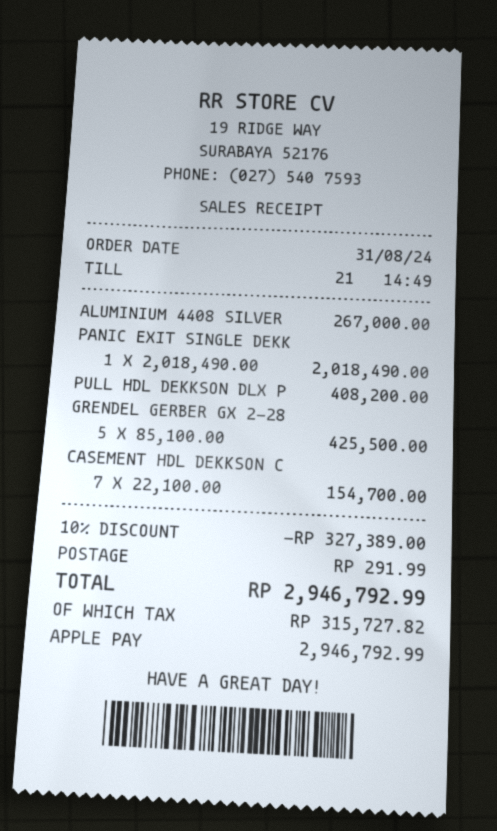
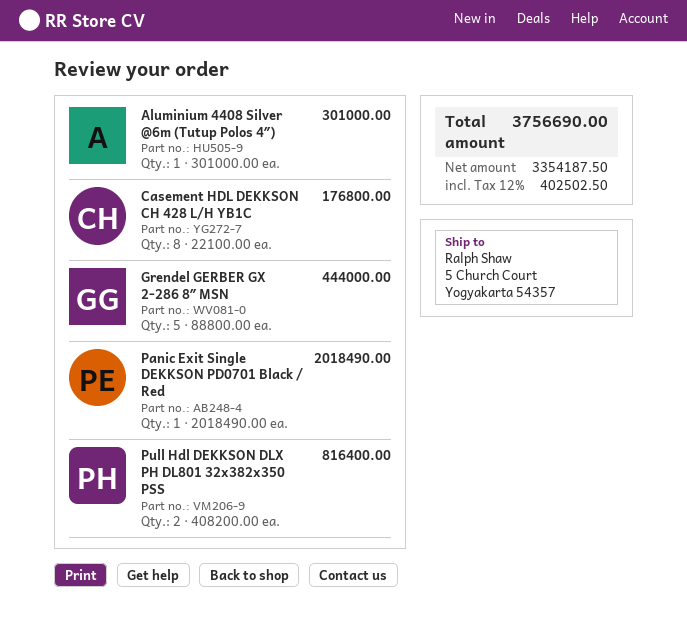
ALUMINIUM 4408 SILVER: 1 x 267000.00 = 267000.00 -> 1 x 301000.00 = 301000.00
PULL HDL DEKKSON DLX P: 1 x 408200.00 = 408200.00 -> 2 x 408200.00 = 816400.00
GRENDEL GERBER GX 2-28: 5 x 85100.00 = 425500.00 -> 5 x 88800.00 = 444000.00
CASEMENT HDL DEKKSON C: 7 x 22100.00 = 154700.00 -> 8 x 22100.00 = 176800.00
discount: 10% = 327389.00 -> none
shipping: 291.99 -> none
tax: 315727.82 -> 402502.50
total: 2946792.99 -> 3756690.00

